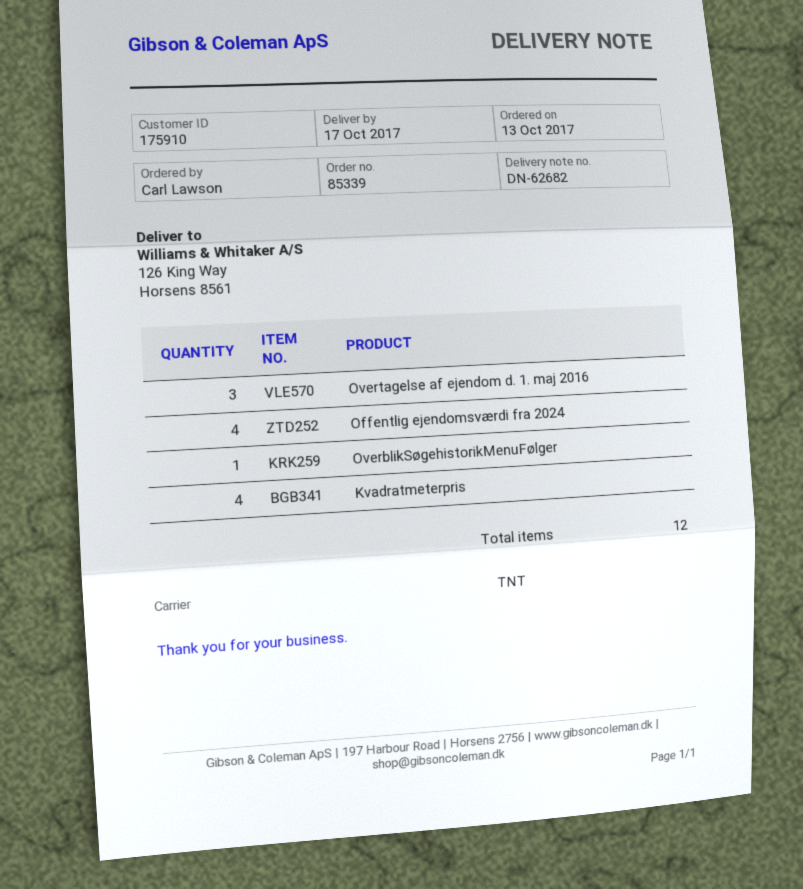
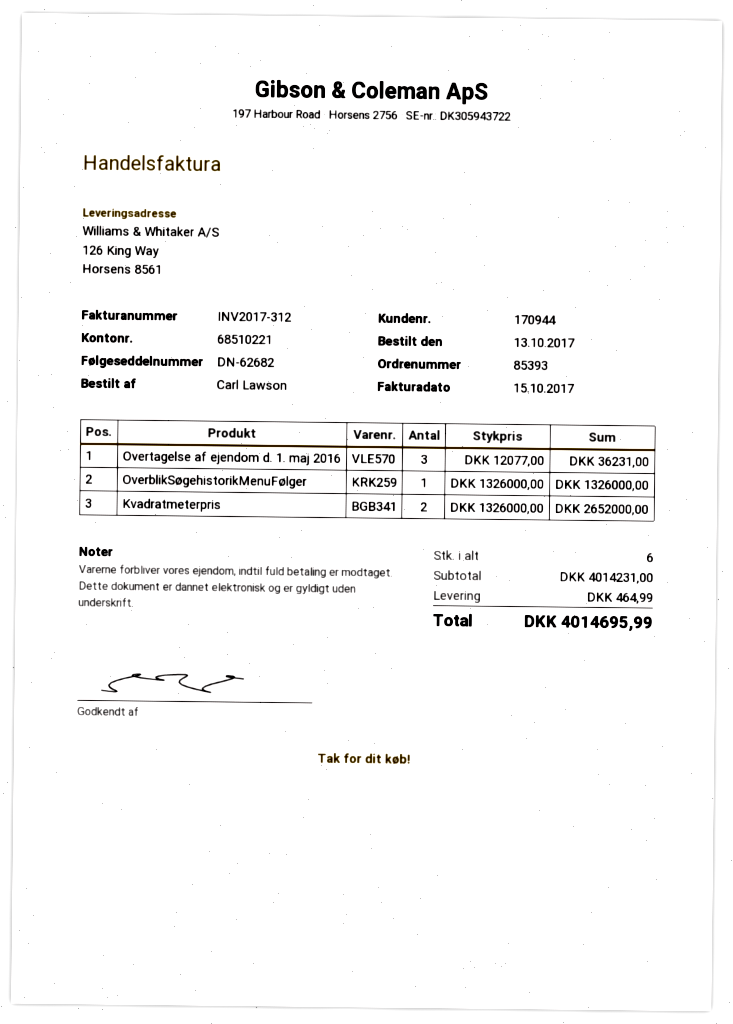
order number: 85339 -> 85393
customer number: 175910 -> 170944
Offentlig ejendomsværdi fra 2024: 4 -> none
Kvadratmeterpris: 4 -> 2
total quantity: 12 -> 6

